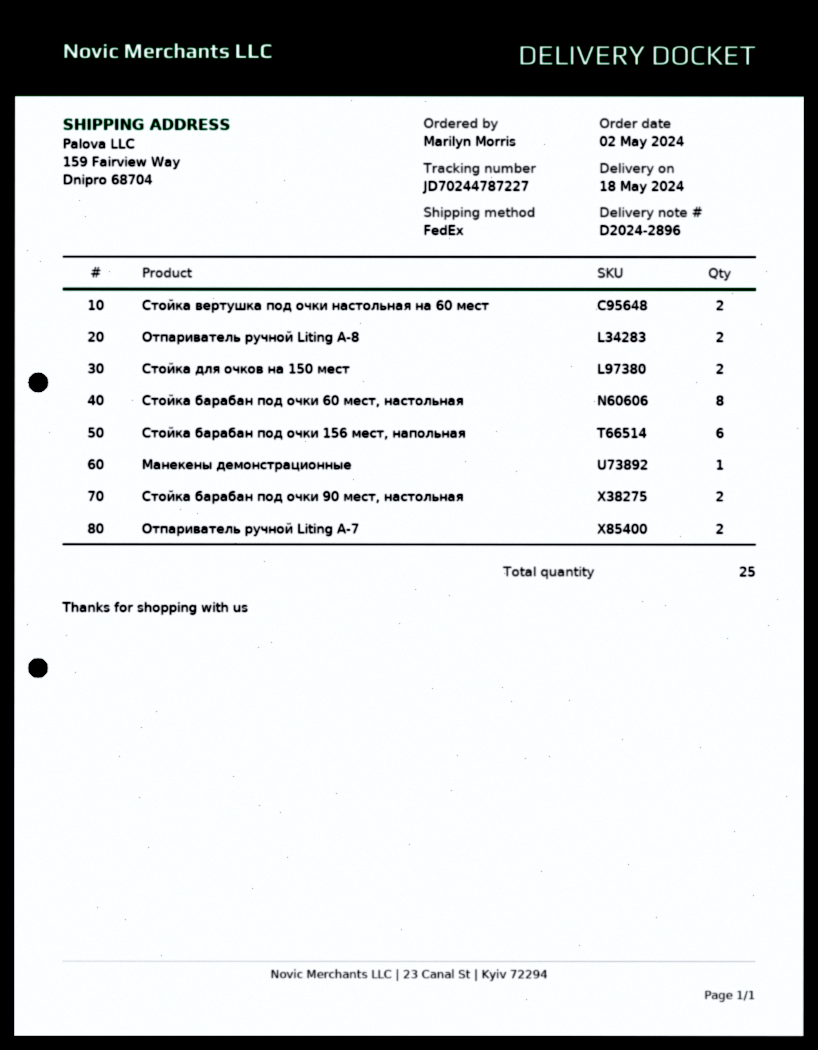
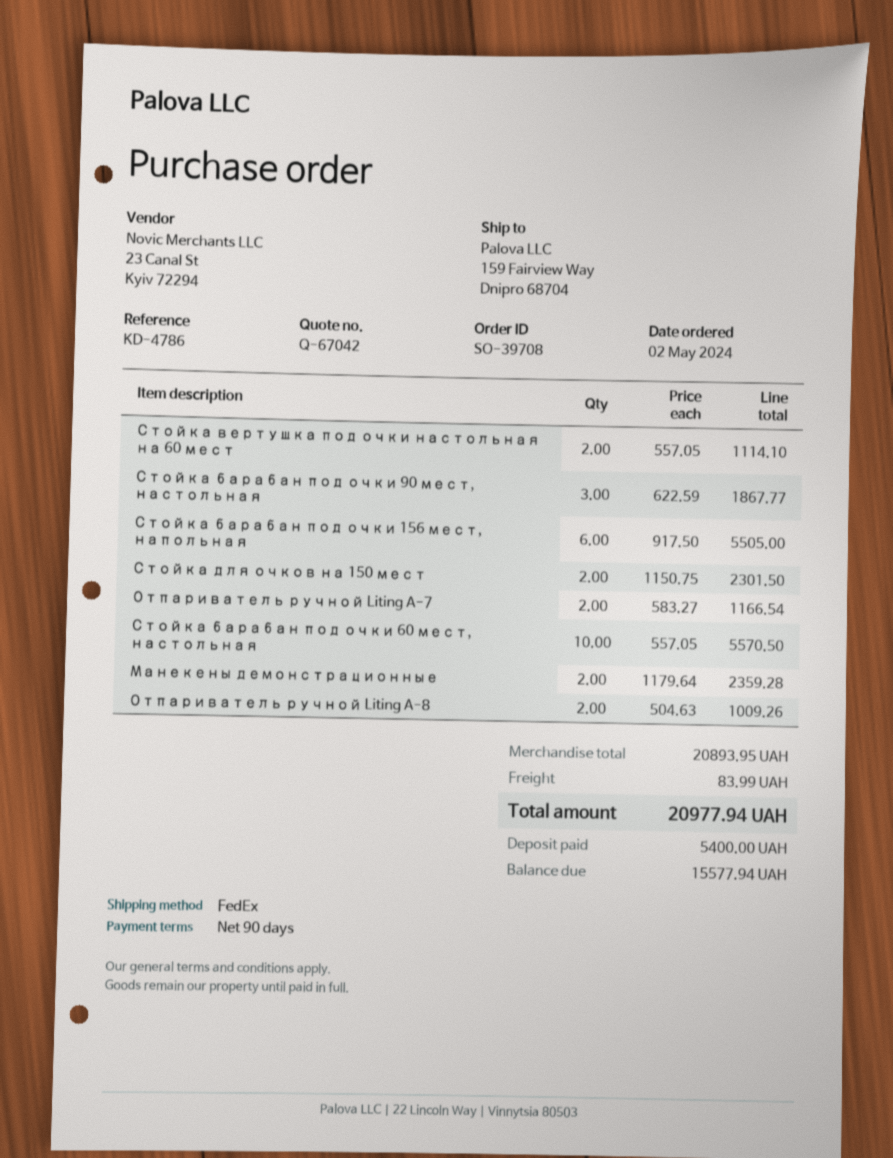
Стойка барабан под очки 60 мест, настольная: 8 -> 10
Манекены демонстрационные: 1 -> 2
Стойка барабан под очки 90 мест, настольная: 2 -> 3

